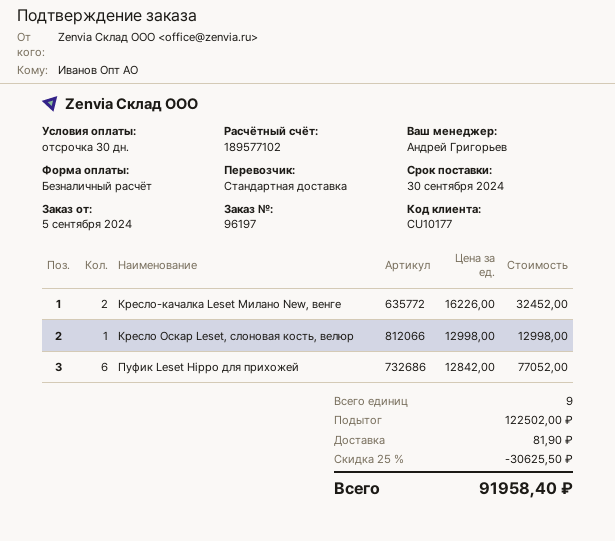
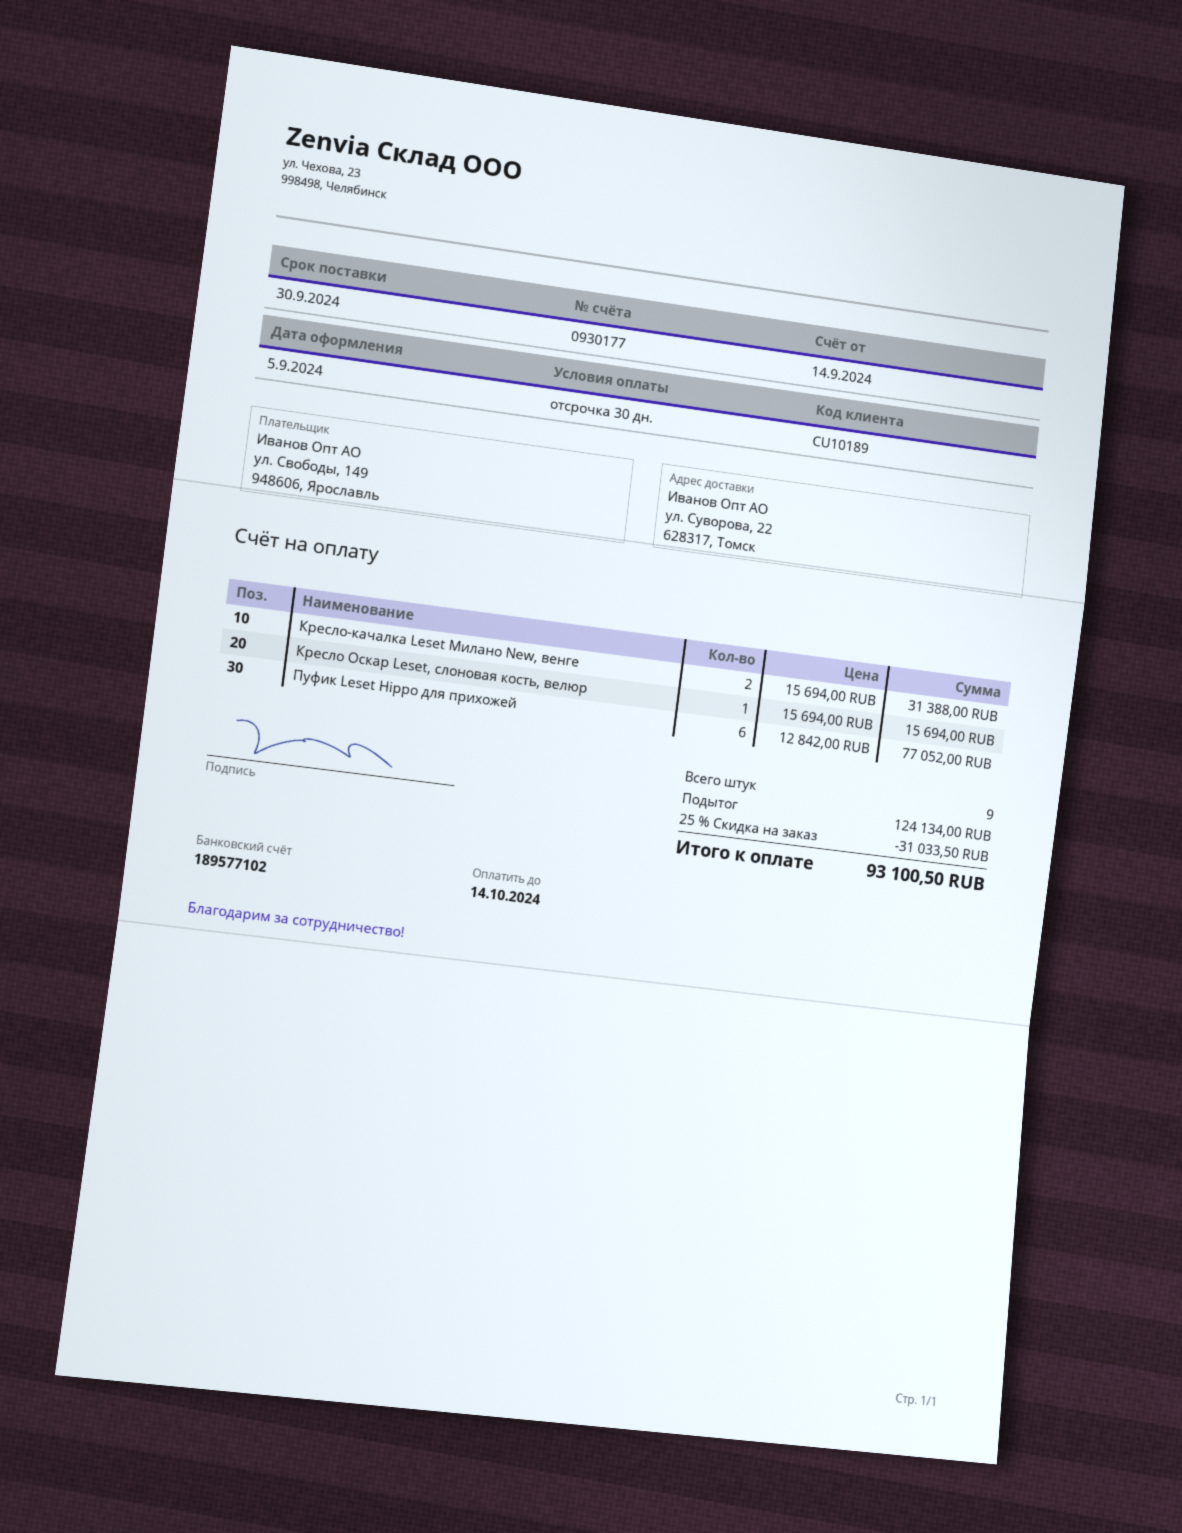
customer number: CU10177 -> CU10189
Кресло-качалка Leset Милано New, венге: 2 x 16226.00 = 32452.00 -> 2 x 15694.00 = 31388.00
Кресло Оскар Leset, слоновая кость, велюр: 1 x 12998.00 = 12998.00 -> 1 x 15694.00 = 15694.00
subtotal: 122502.00 -> 124134.00
discount: 25% = 30625.50 -> 25% = 31033.50
shipping: 81.90 -> none
total: 91958.40 -> 93100.50

